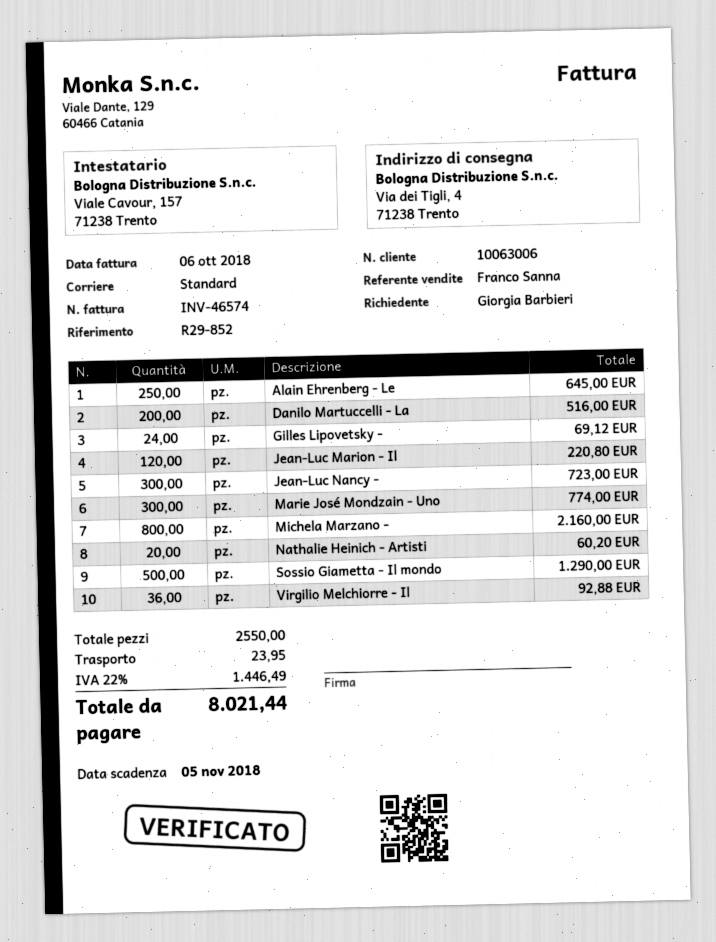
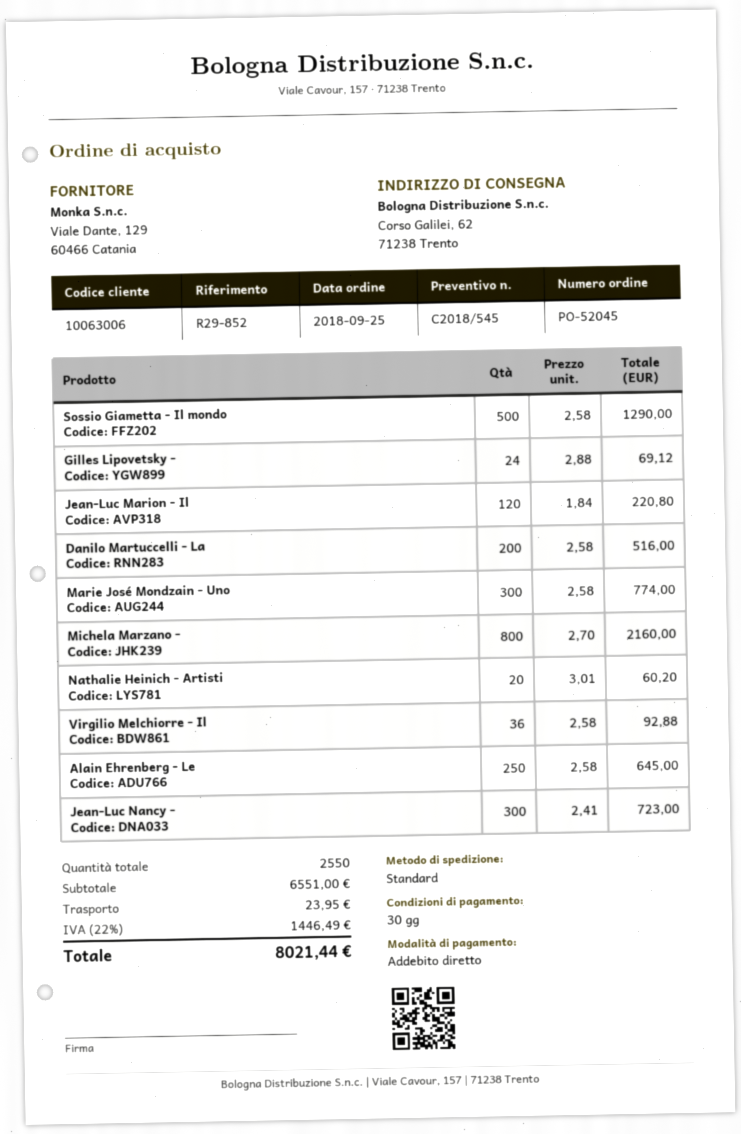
ship to: Via dei Tigli, 4, 71238 Trento -> Corso Galilei, 62, 71238 Trento

